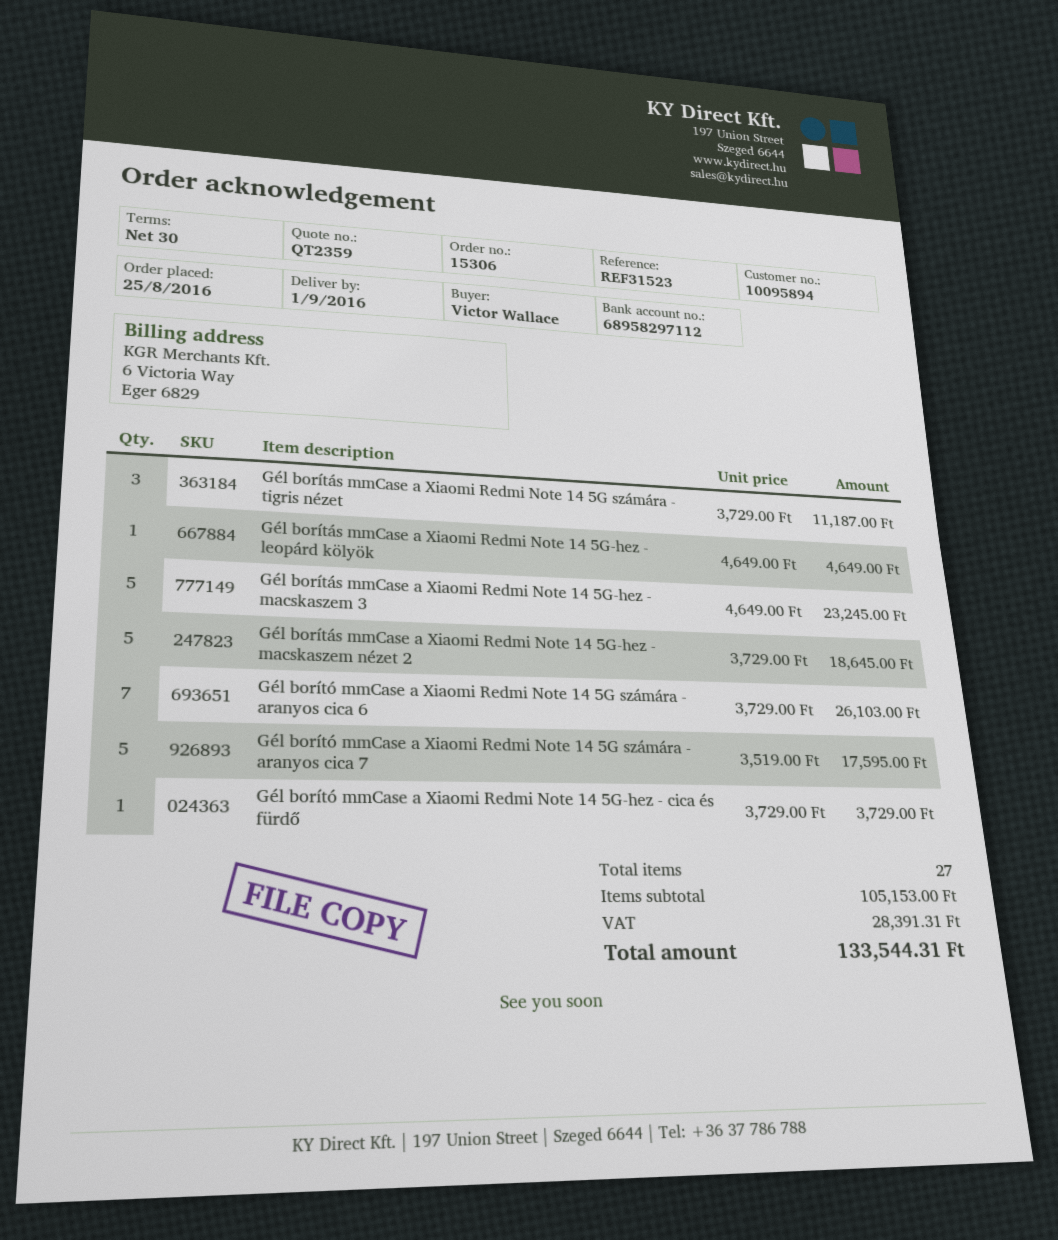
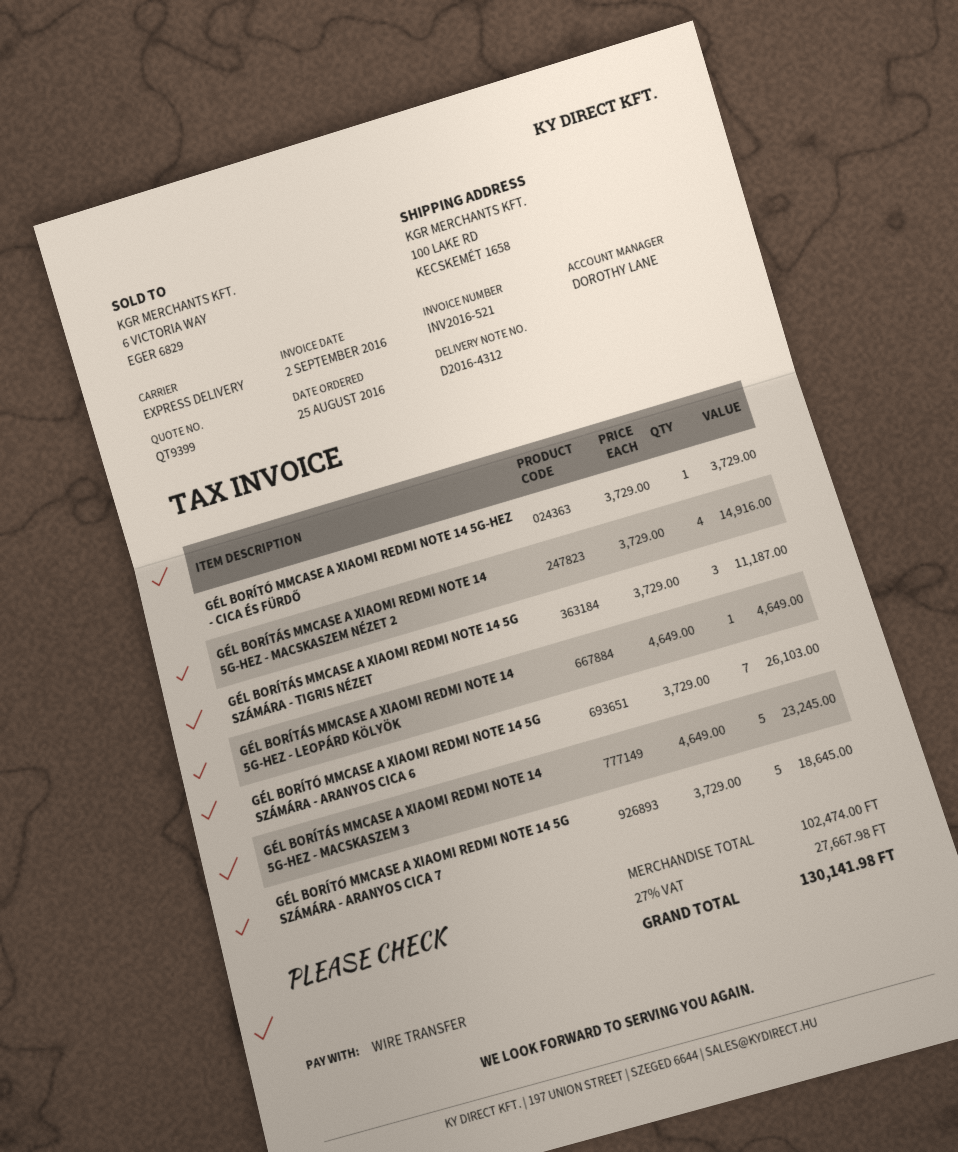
quote number: QT2359 -> QT9399
Gél borítás mmCase a Xiaomi Redmi Note 14 5G-hez - macskaszem nézet 2: 5 x 3729.00 = 18645.00 -> 4 x 3729.00 = 14916.00
Gél borító mmCase a Xiaomi Redmi Note 14 5G számára - aranyos cica 7: 5 x 3519.00 = 17595.00 -> 5 x 3729.00 = 18645.00
subtotal: 105153.00 -> 102474.00
tax: 28391.31 -> 27667.98
total: 133544.31 -> 130141.98

